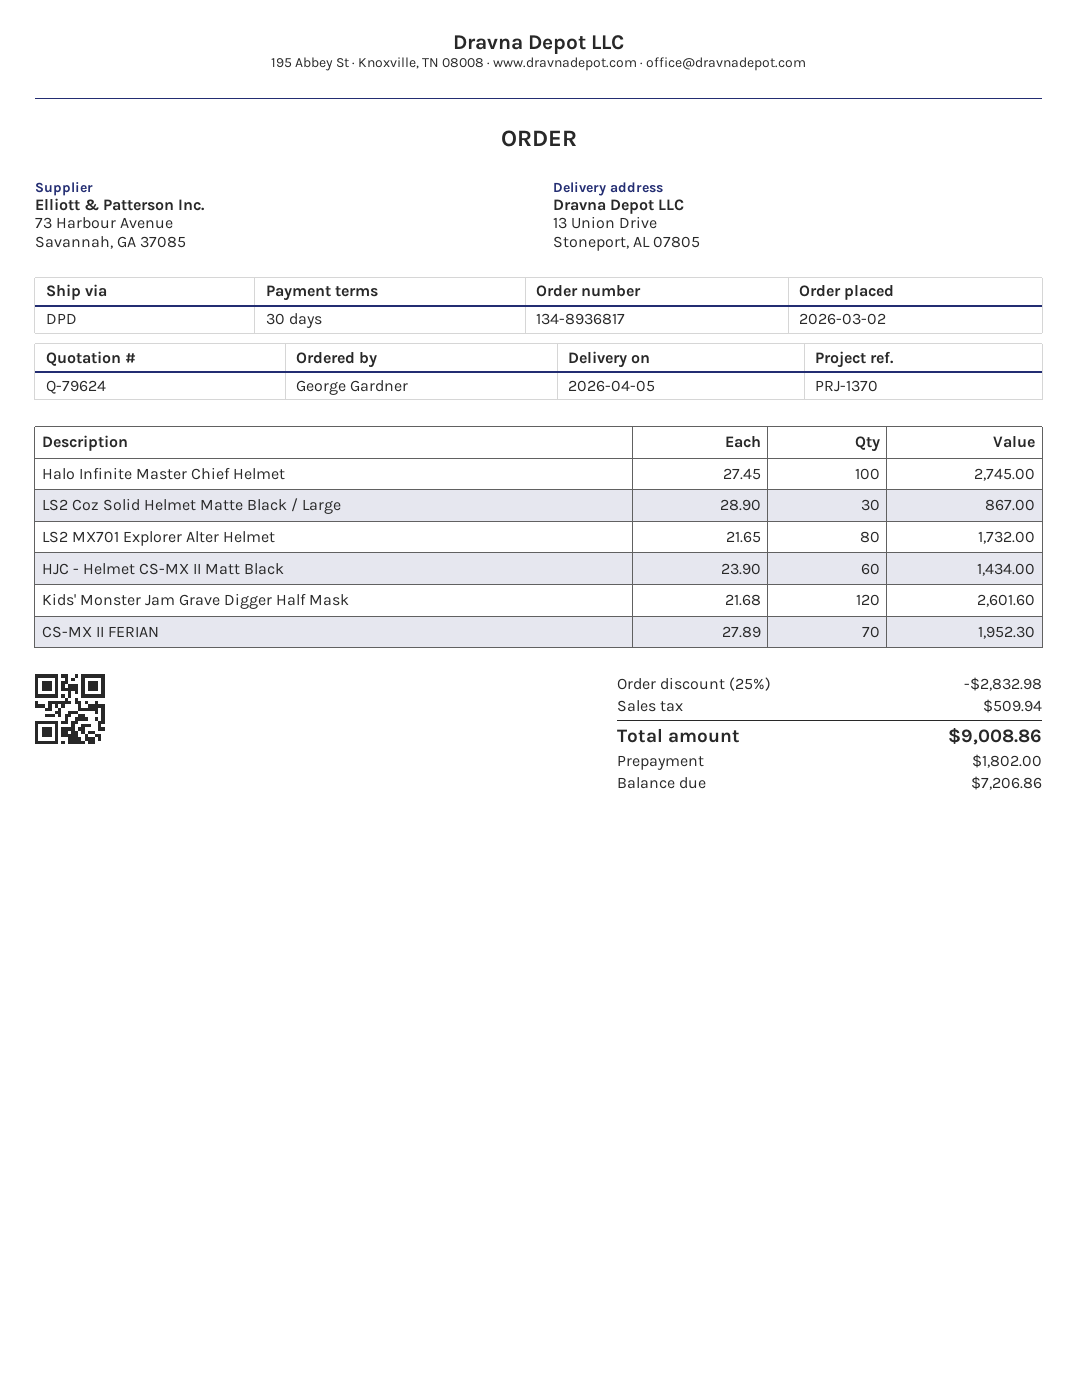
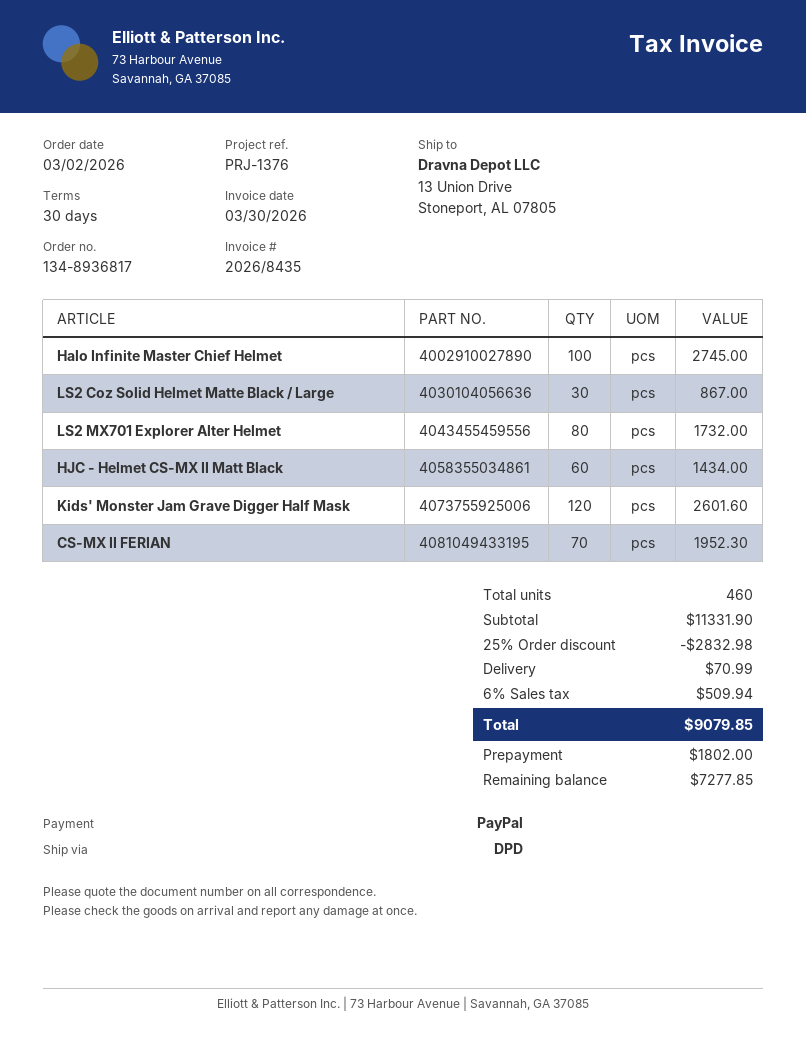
reference: PRJ-1370 -> PRJ-1376
shipping: none -> 70.99
total: 9008.86 -> 9079.85
balance: 7206.86 -> 7277.85

